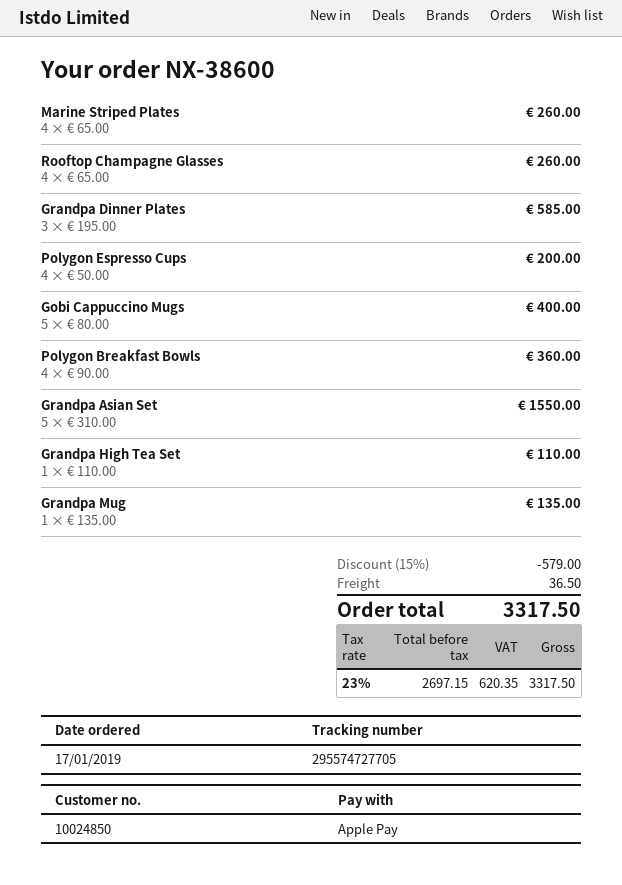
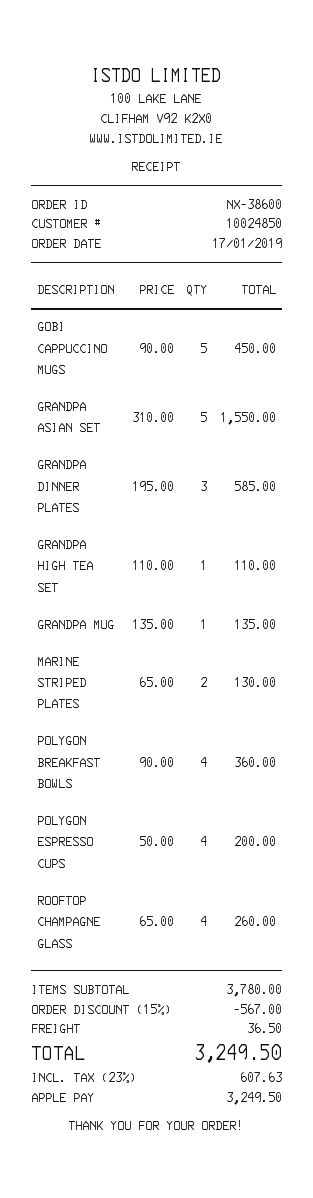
Marine Striped Plates: 4 x 65.00 = 260.00 -> 2 x 65.00 = 130.00
Gobi Cappuccino Mugs: 5 x 80.00 = 400.00 -> 5 x 90.00 = 450.00
discount: 15% = 579.00 -> 15% = 567.00
tax: 23% = 620.35 -> 23% = 607.63
total: 3317.50 -> 3249.50

